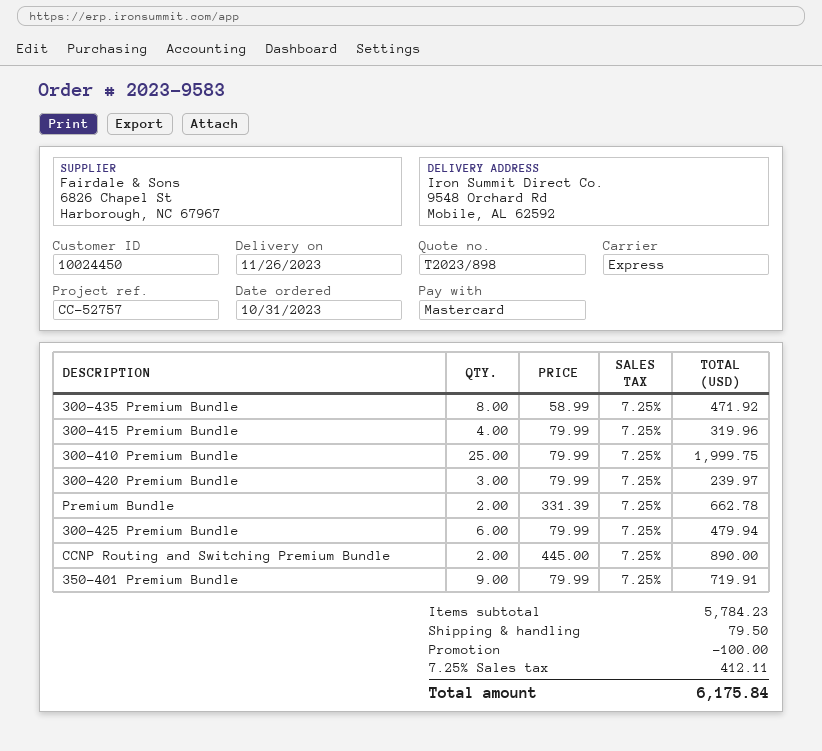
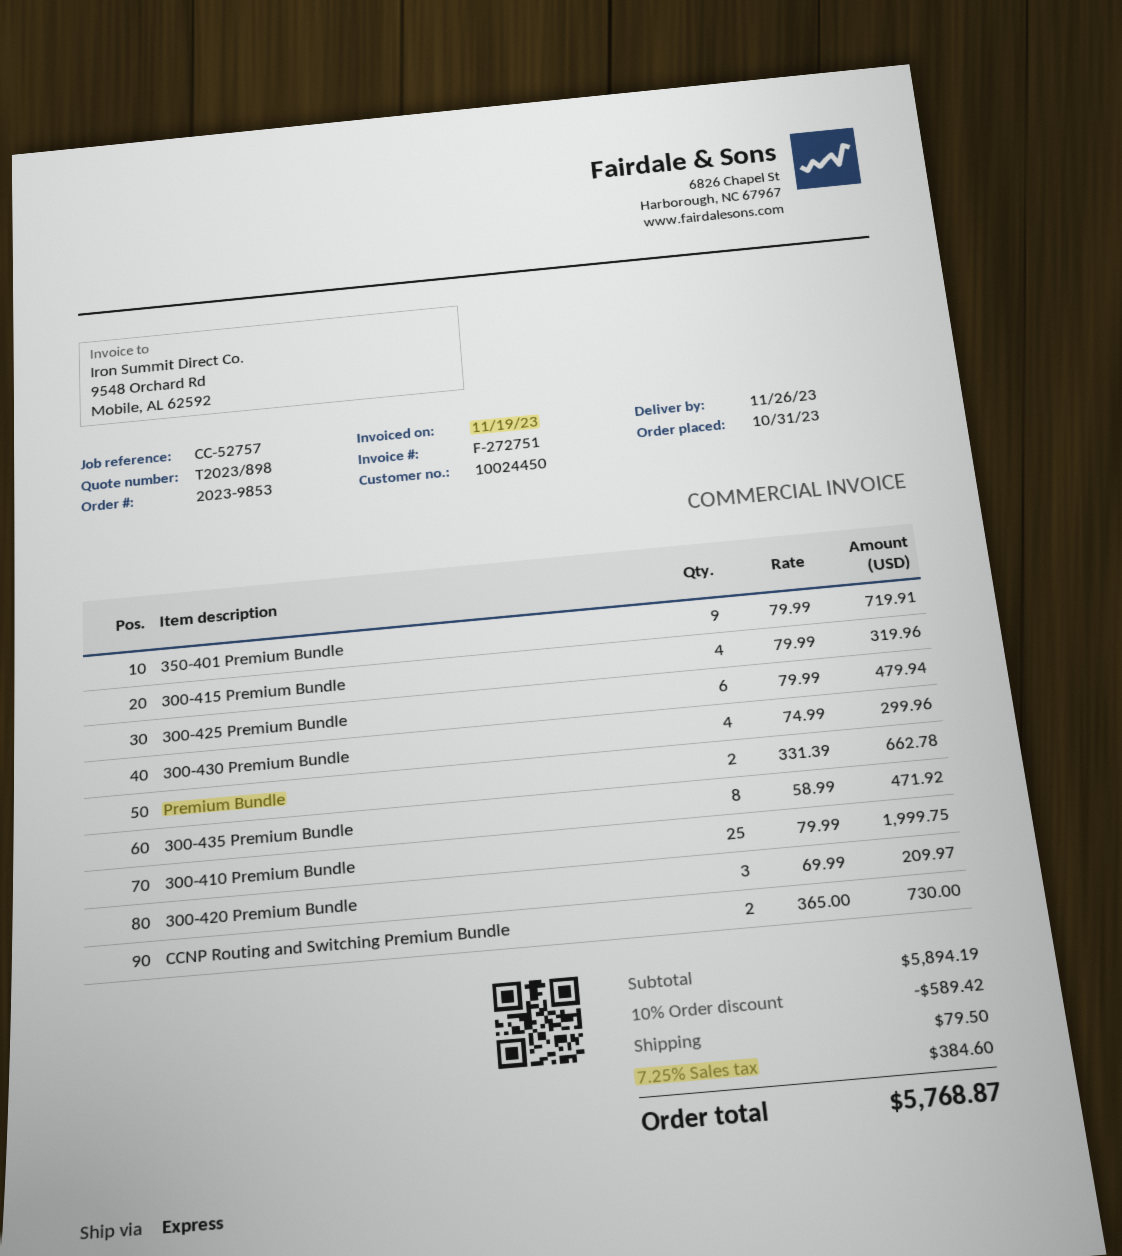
order number: 2023-9583 -> 2023-9853
300-420 Premium Bundle: 3 x 79.99 = 239.97 -> 3 x 69.99 = 209.97
CCNP Routing and Switching Premium Bundle: 2 x 445.00 = 890.00 -> 2 x 365.00 = 730.00
300-430 Premium Bundle: none -> 4 x 74.99 = 299.96
subtotal: 5784.23 -> 5894.19
discount: 100.00 -> 589.42
tax: 7.25% = 412.11 -> 7.25% = 384.60
total: 6175.84 -> 5768.87

